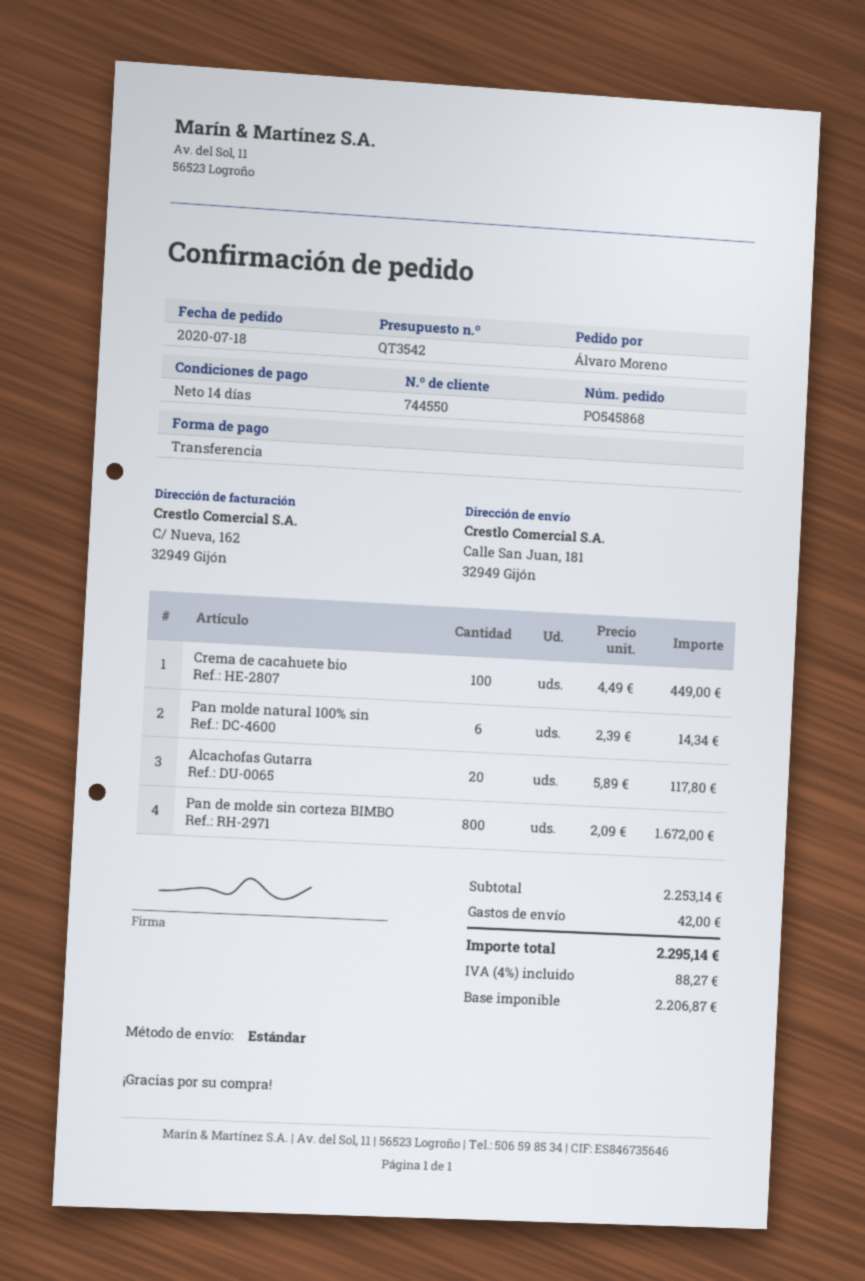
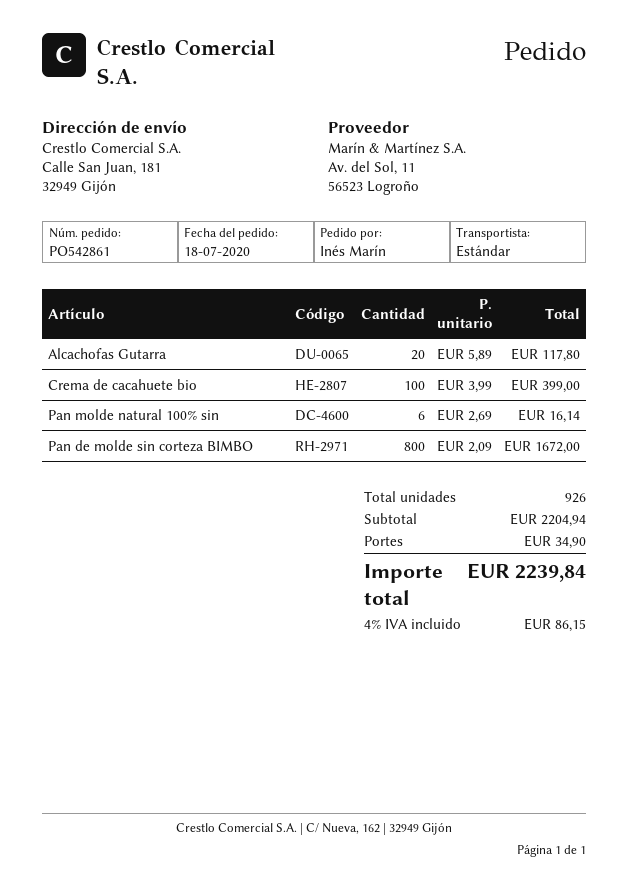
order number: PO545868 -> PO542861
ordered by: Álvaro Moreno -> Inés Marín
Crema de cacahuete bio: 100 x 4.49 = 449.00 -> 100 x 3.99 = 399.00
Pan molde natural 100% sin: 6 x 2.39 = 14.34 -> 6 x 2.69 = 16.14
subtotal: 2253.14 -> 2204.94
shipping: 42.00 -> 34.90
tax: 4% = 88.27 -> 4% = 86.15
total: 2295.14 -> 2239.84

